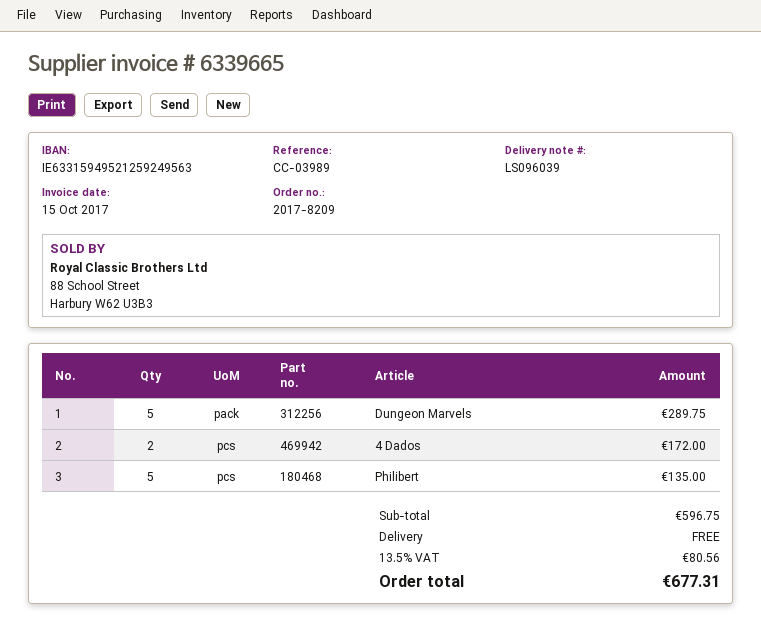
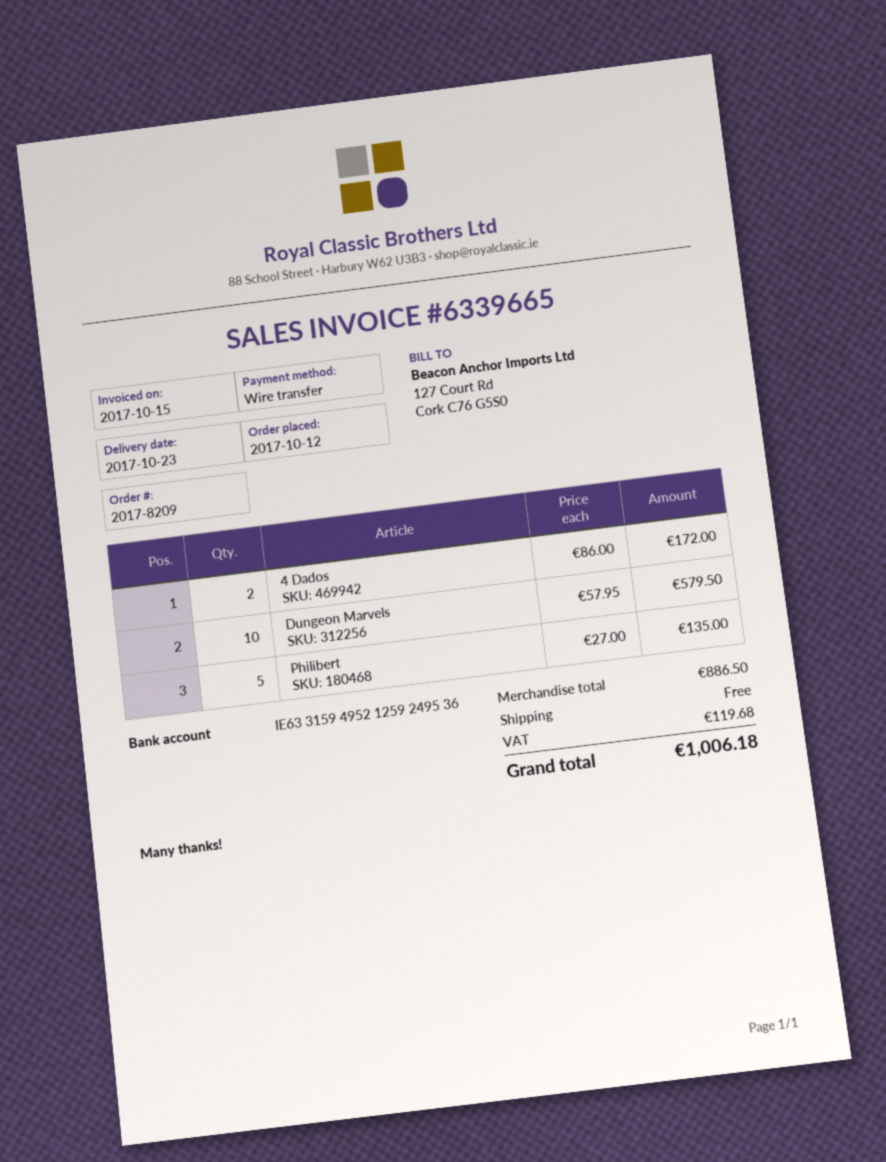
bank account: IE63315949521259249563 -> IE63315949521259249536
Dungeon Marvels: 5 for 289.75 -> 10 for 579.50
subtotal: 596.75 -> 886.50
tax: 80.56 -> 119.68
total: 677.31 -> 1006.18

